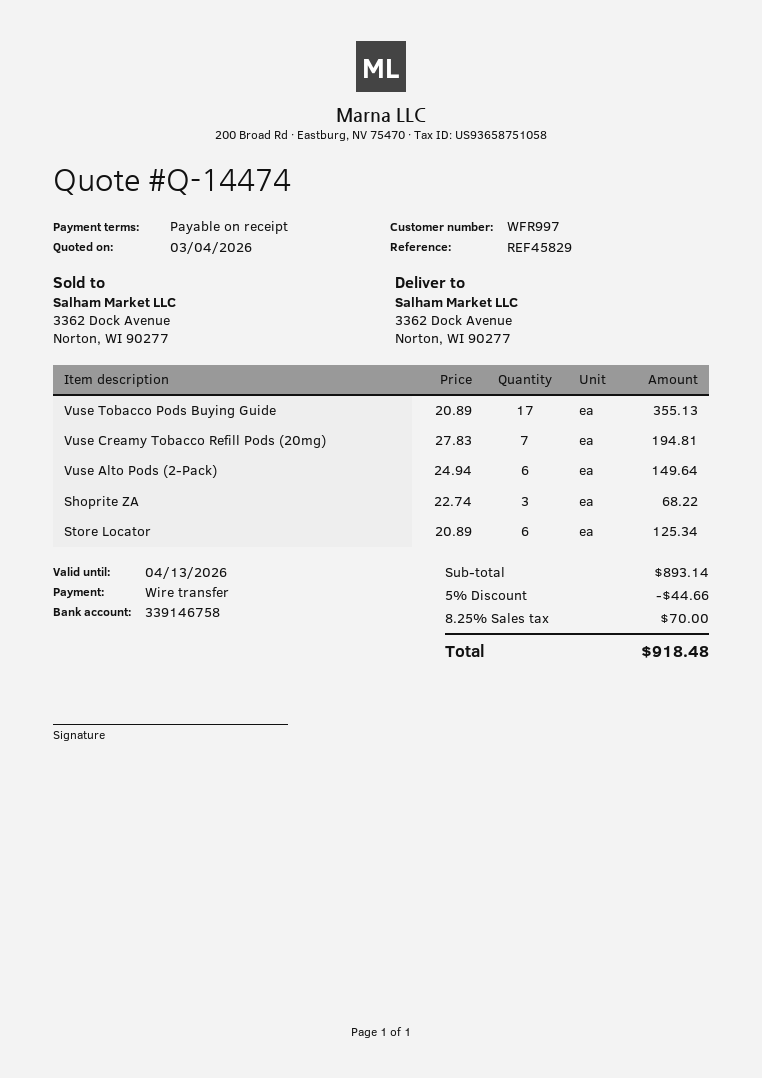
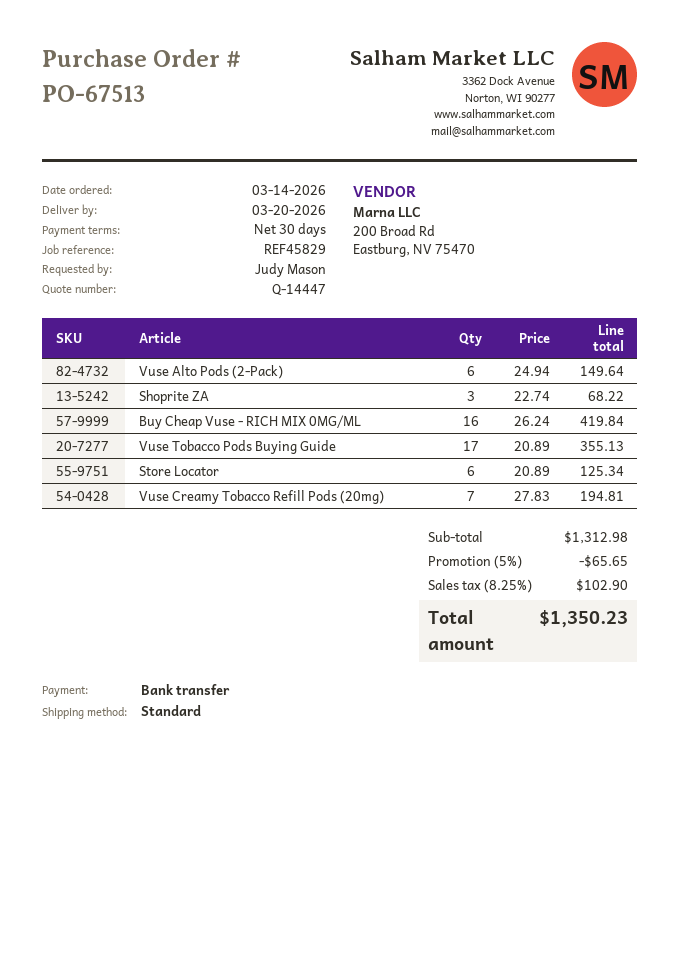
quote number: Q-14474 -> Q-14447
payment terms: on receipt -> 30 days
Buy Cheap Vuse - RICH MIX 0MG/ML: none -> 16 x 26.24 = 419.84
subtotal: 893.14 -> 1312.98
discount: 5% = 44.66 -> 5% = 65.65
tax: 8.25% = 70.00 -> 8.25% = 102.90
total: 918.48 -> 1350.23

